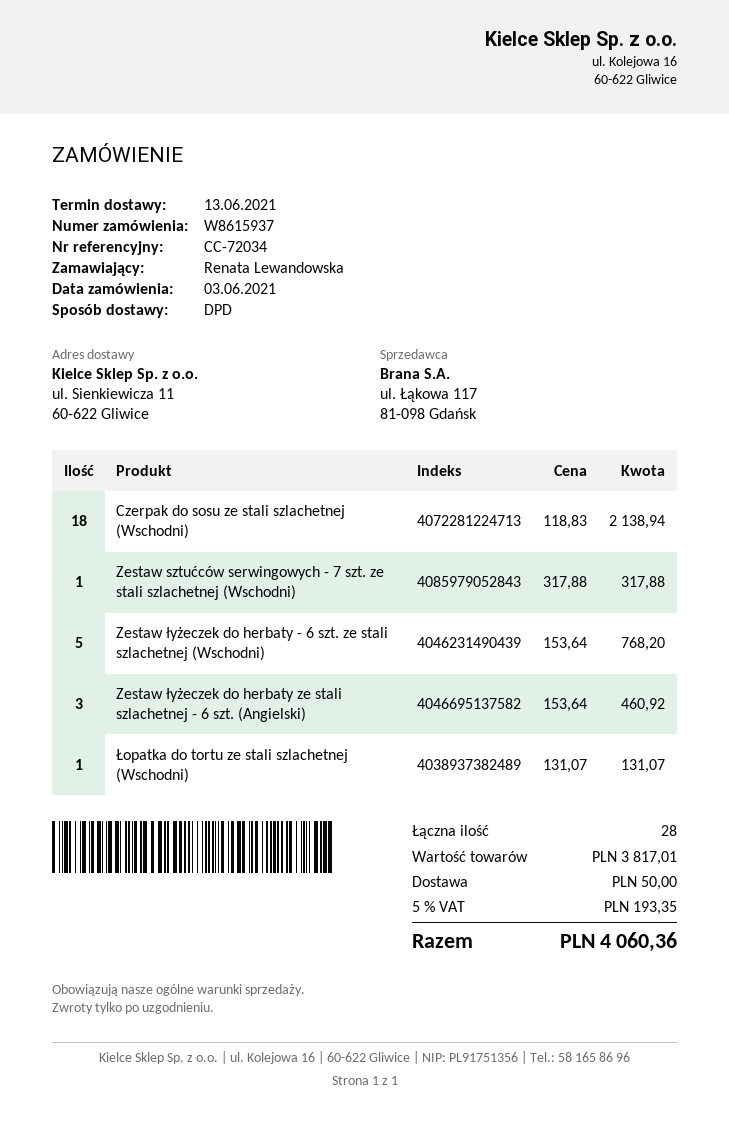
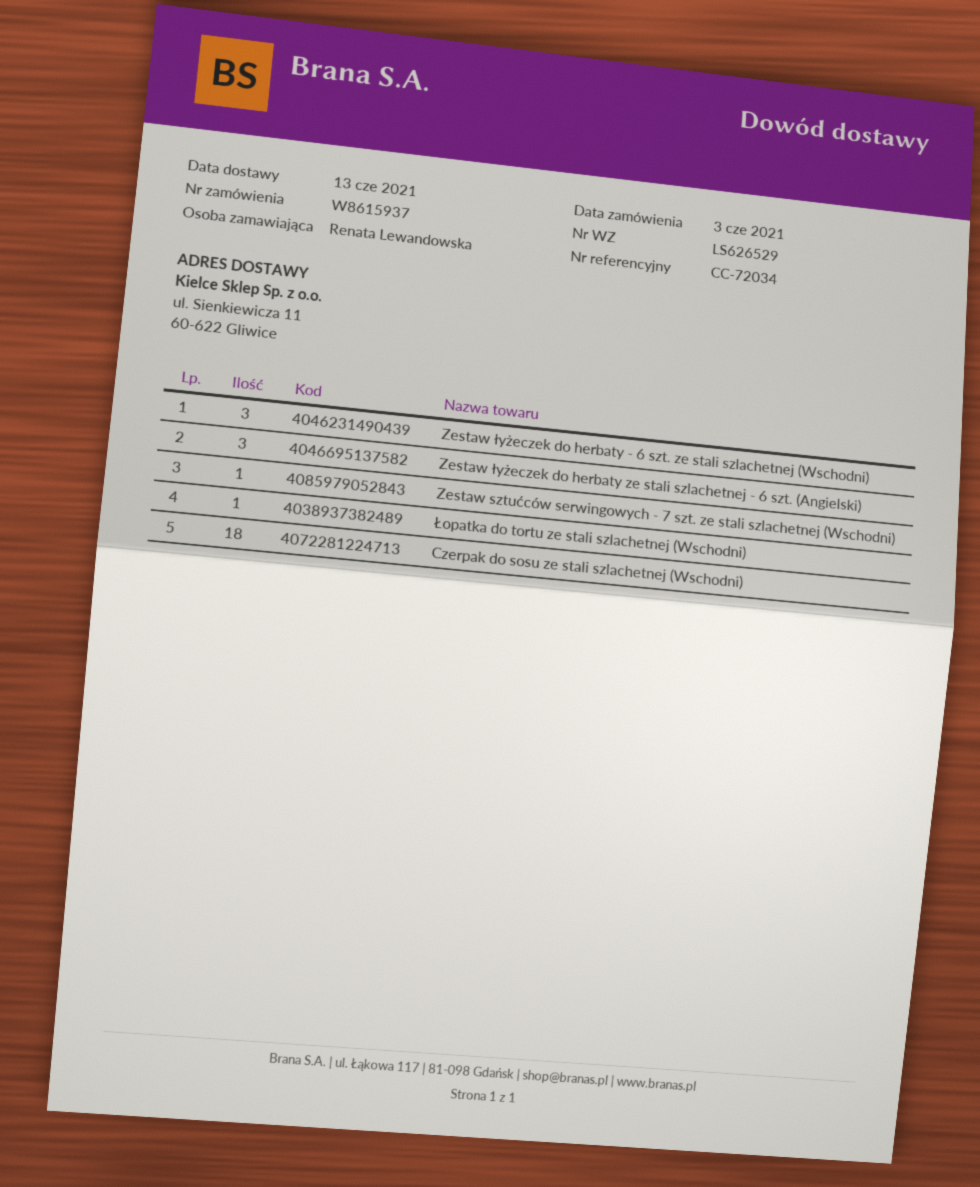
Zestaw łyżeczek do herbaty - 6 szt. ze stali szlachetnej (Wschodni): 5 -> 3

